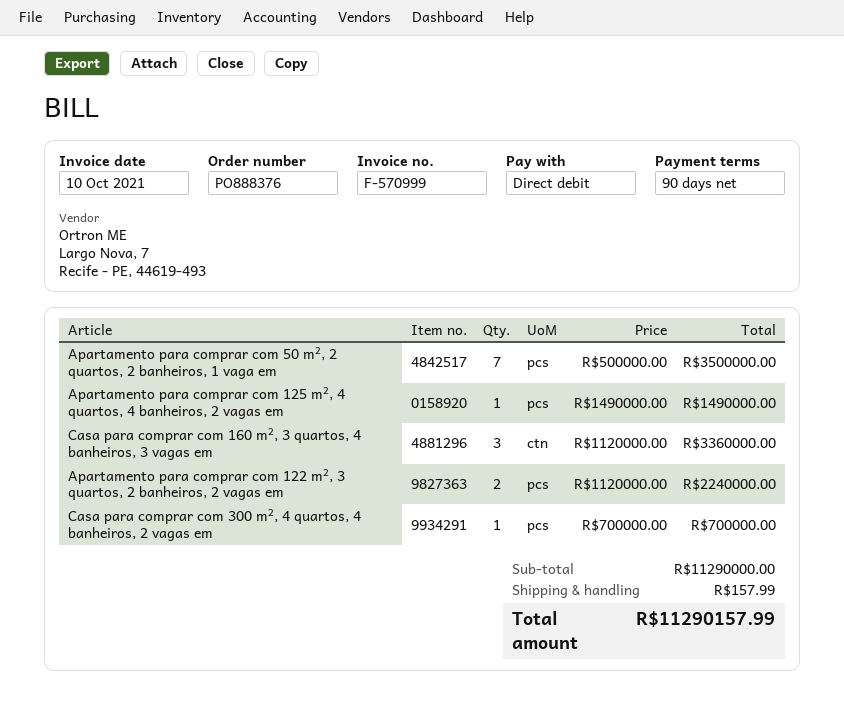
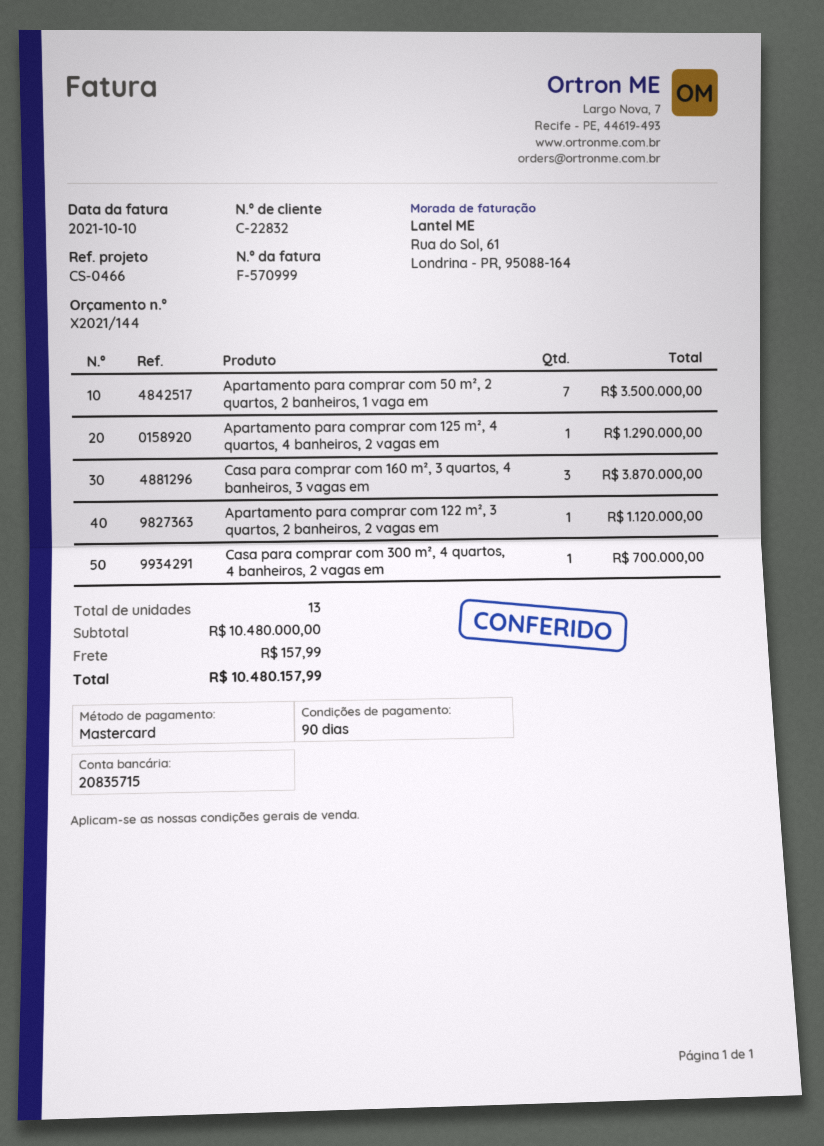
payment method: direct debit -> Mastercard
Apartamento para comprar com 125 m², 4 quartos, 4 banheiros, 2 vagas em: 1 for 1490000.00 -> 1 for 1290000.00
Casa para comprar com 160 m², 3 quartos, 4 banheiros, 3 vagas em: 3 for 3360000.00 -> 3 for 3870000.00
Apartamento para comprar com 122 m², 3 quartos, 2 banheiros, 2 vagas em: 2 for 2240000.00 -> 1 for 1120000.00
subtotal: 11290000.00 -> 10480000.00
total: 11290157.99 -> 10480157.99

